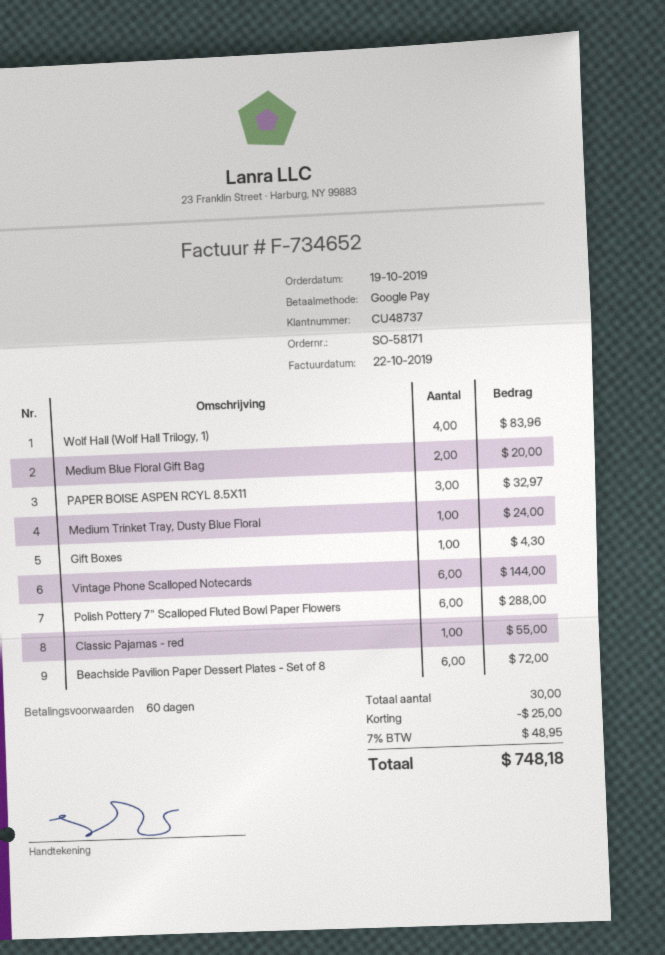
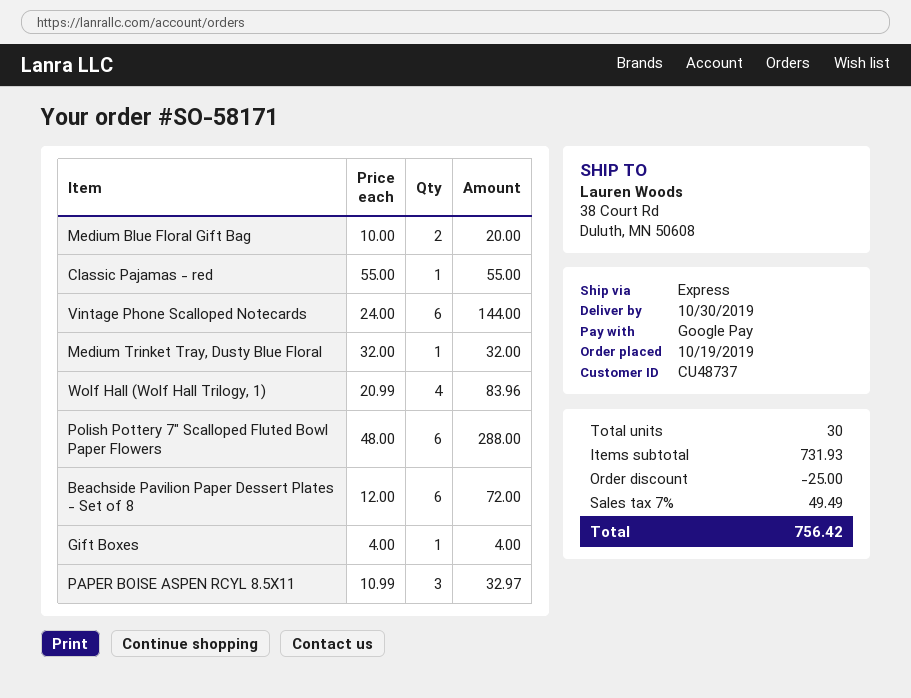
Medium Trinket Tray, Dusty Blue Floral: 1 for 24.00 -> 1 for 32.00
Gift Boxes: 1 for 4.30 -> 1 for 4.00
tax: 7% = 48.95 -> 7% = 49.49
total: 748.18 -> 756.42

